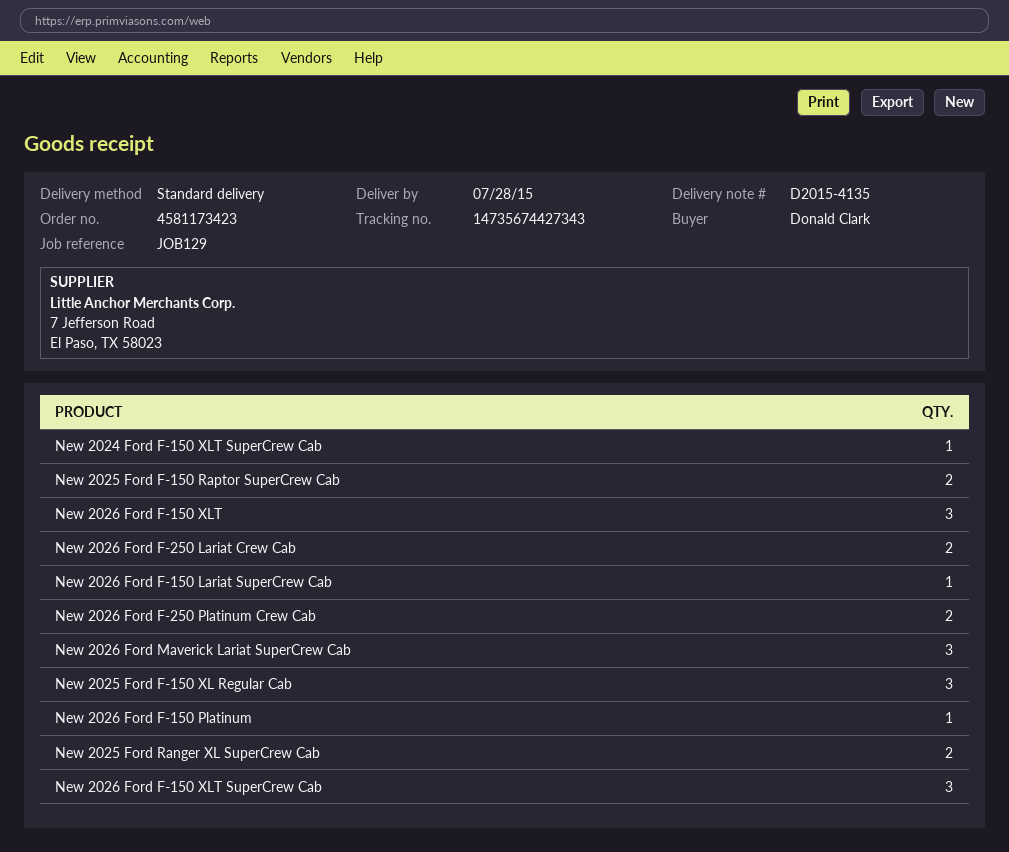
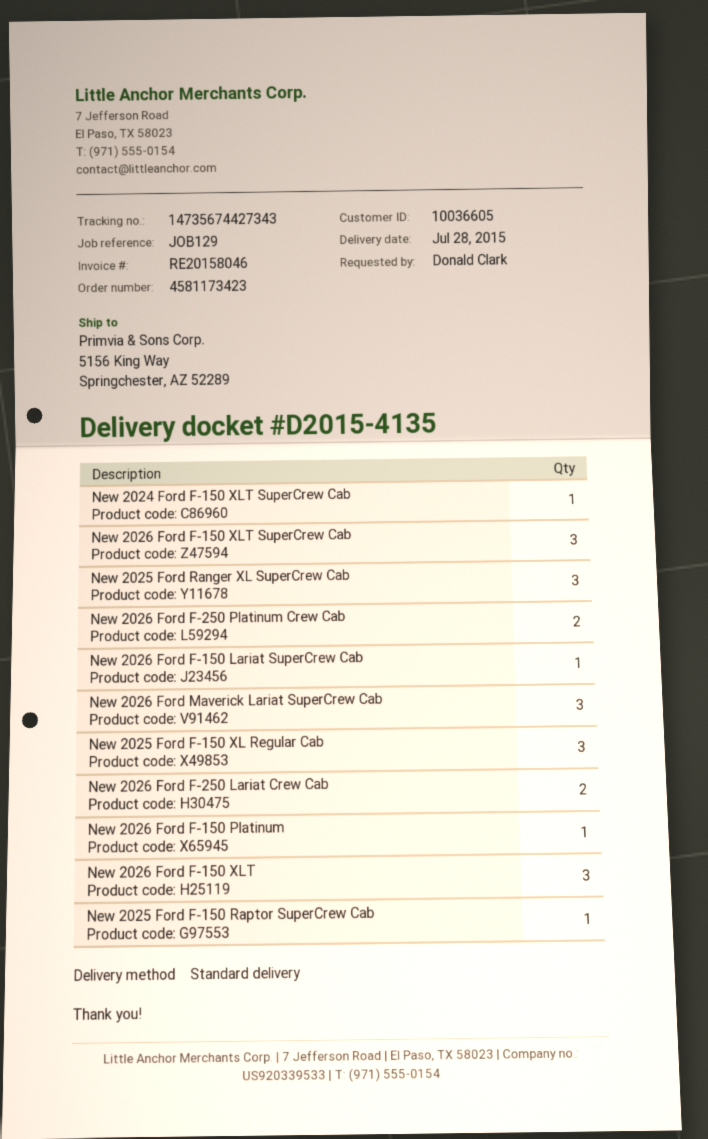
New 2025 Ford F-150 Raptor SuperCrew Cab: 2 -> 1
New 2025 Ford Ranger XL SuperCrew Cab: 2 -> 3

